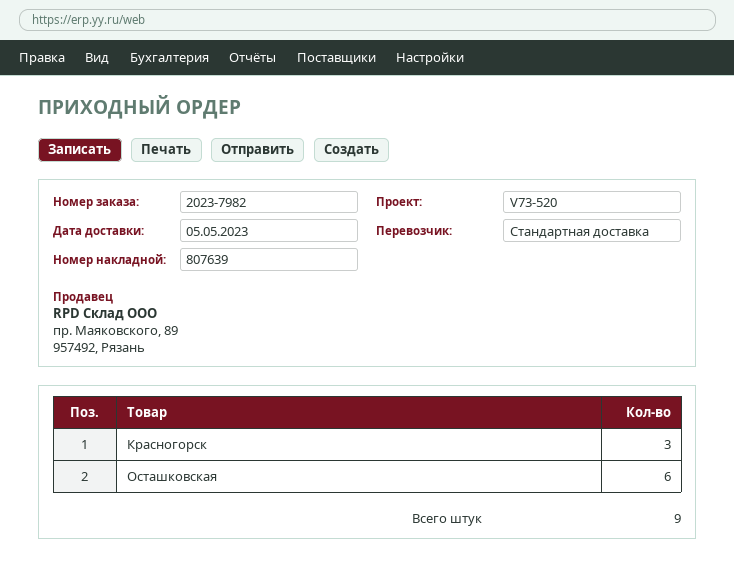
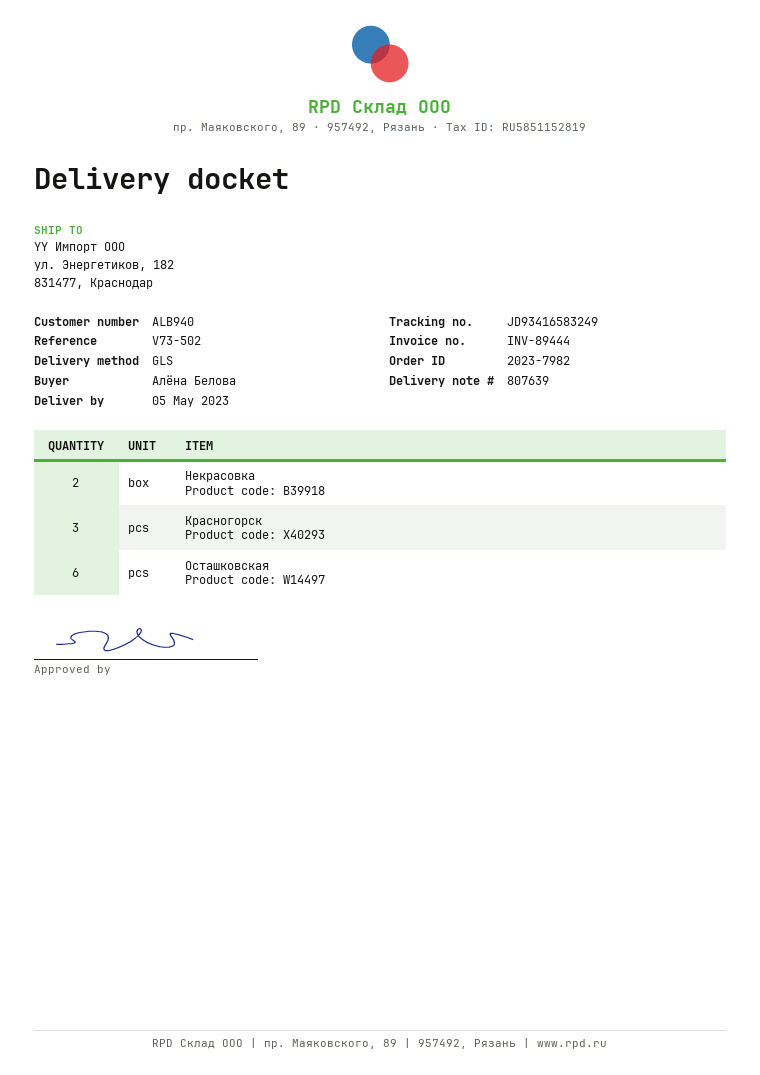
reference: V73-520 -> V73-502
shipping method: standard -> GLS
Некрасовка: none -> 2

